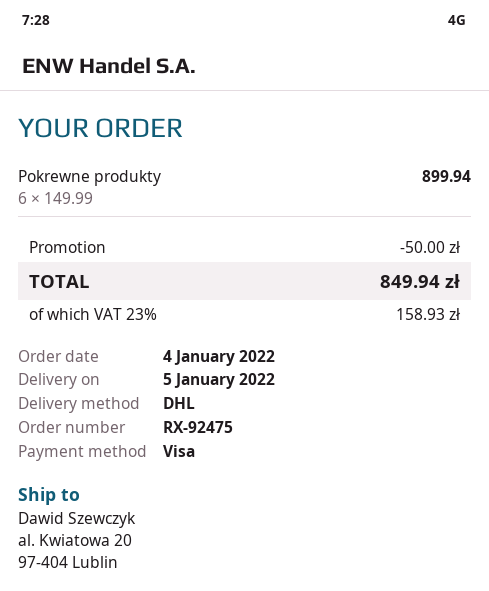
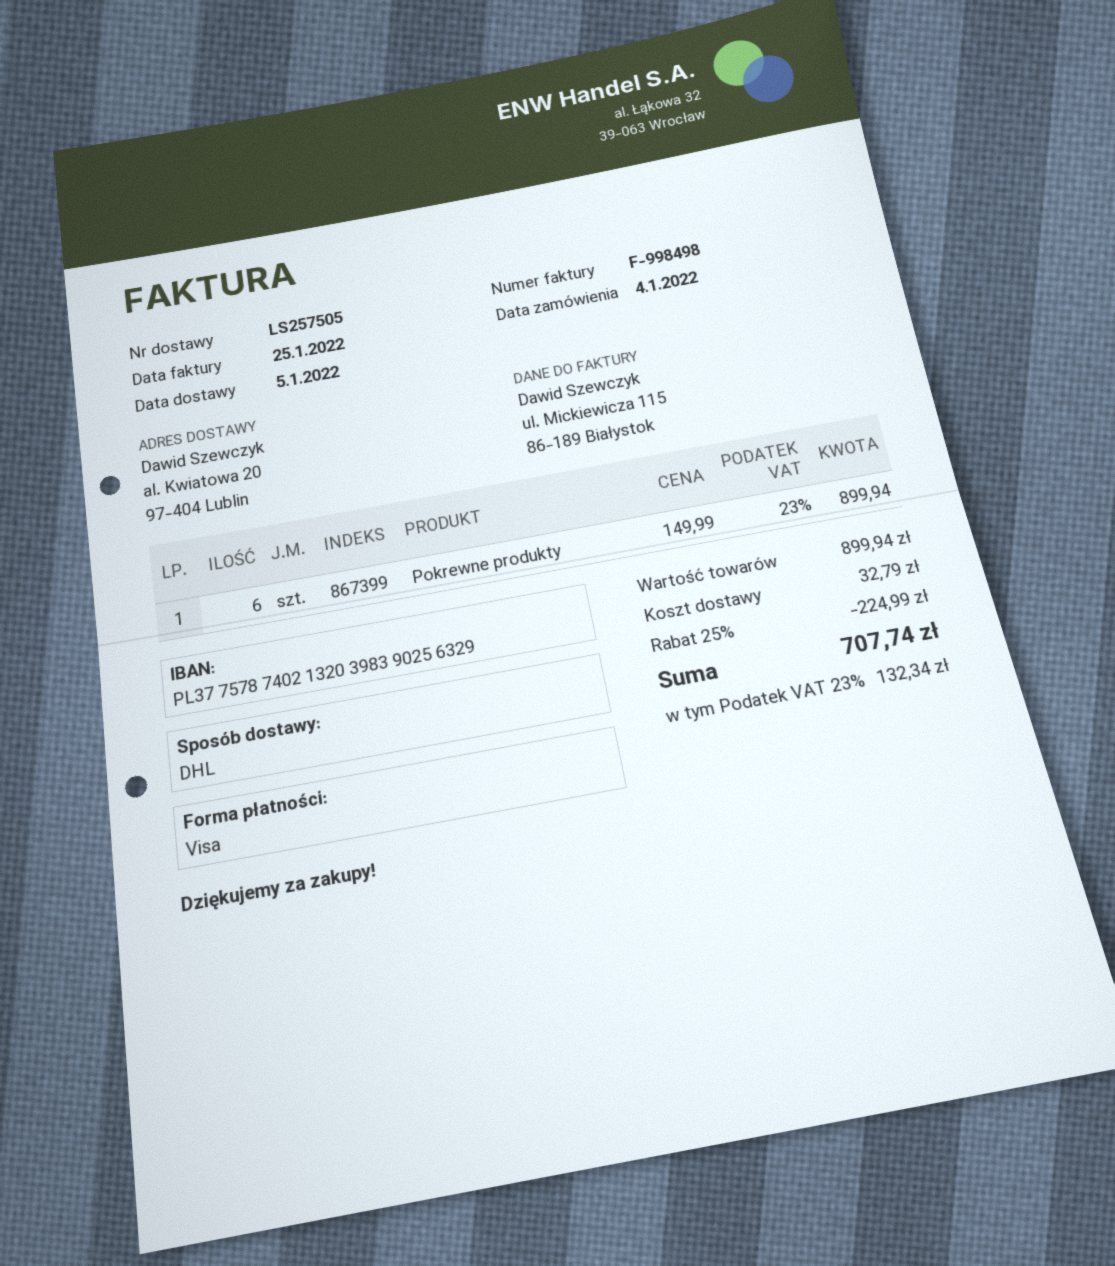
discount: 50.00 -> 224.99
shipping: none -> 32.79
tax: 23% = 158.93 -> 23% = 132.34
total: 849.94 -> 707.74

